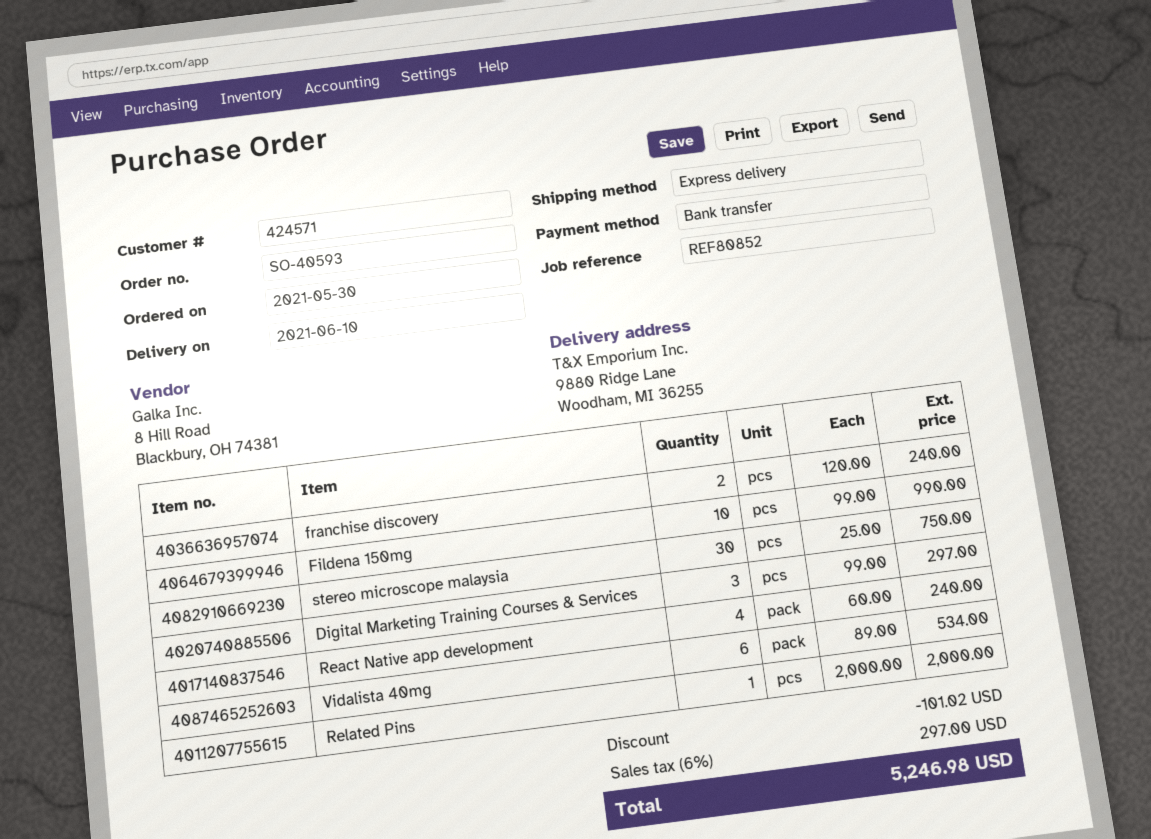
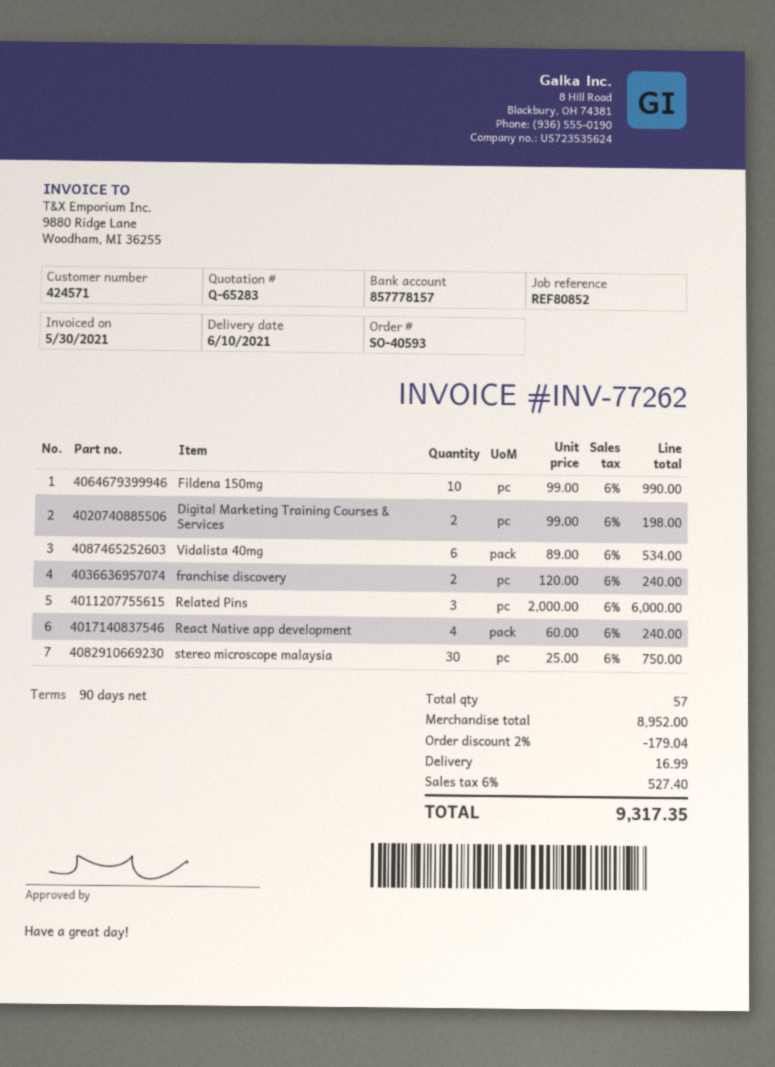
Digital Marketing Training Courses & Services: 3 x 99.00 = 297.00 -> 2 x 99.00 = 198.00
Related Pins: 1 x 2000.00 = 2000.00 -> 3 x 2000.00 = 6000.00
discount: 101.02 -> 179.04
shipping: none -> 16.99
tax: 6% = 297.00 -> 6% = 527.40
total: 5246.98 -> 9317.35

